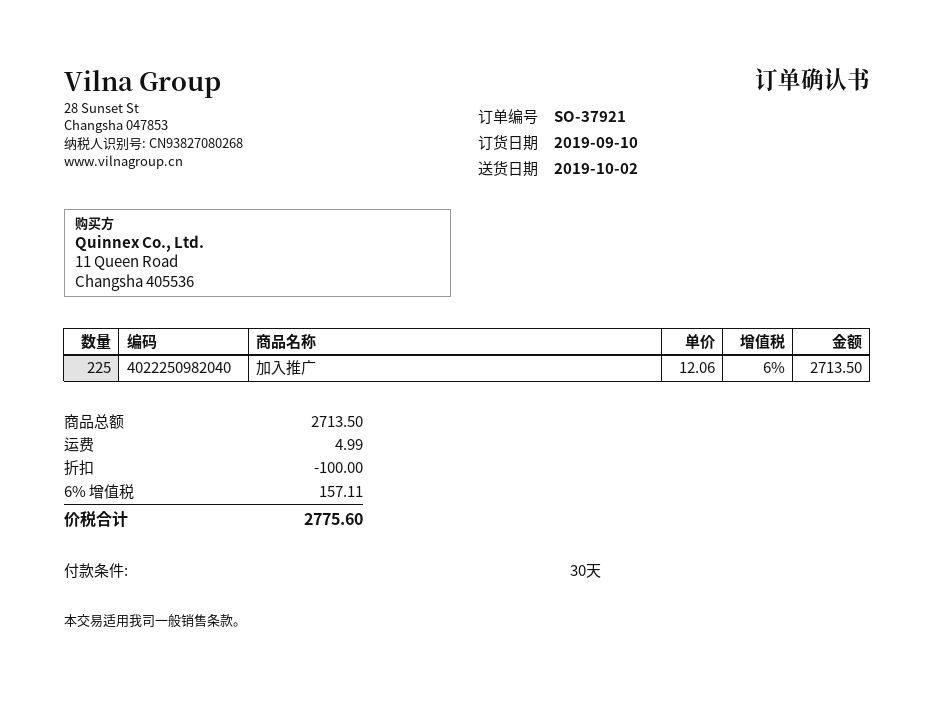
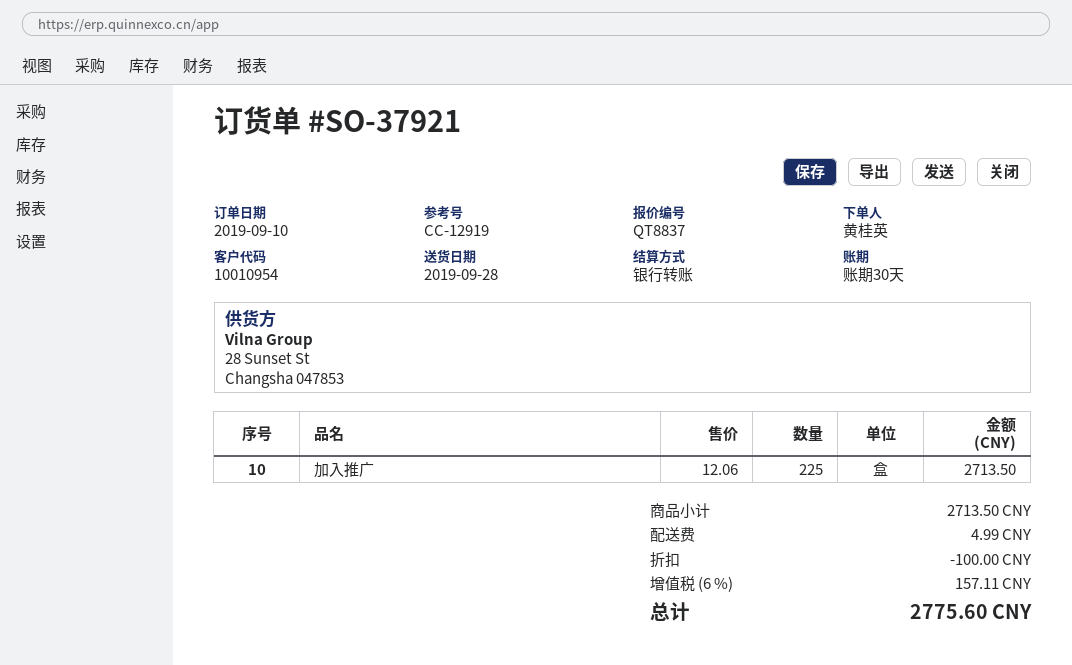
delivery date: 2019-10-02 -> 2019-09-28

